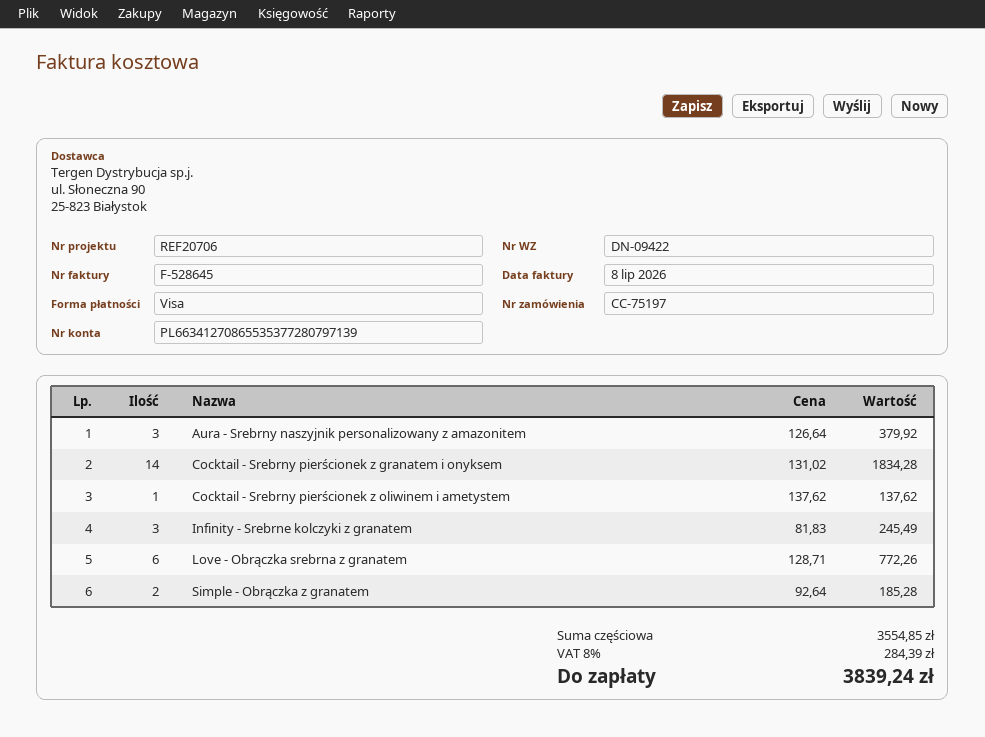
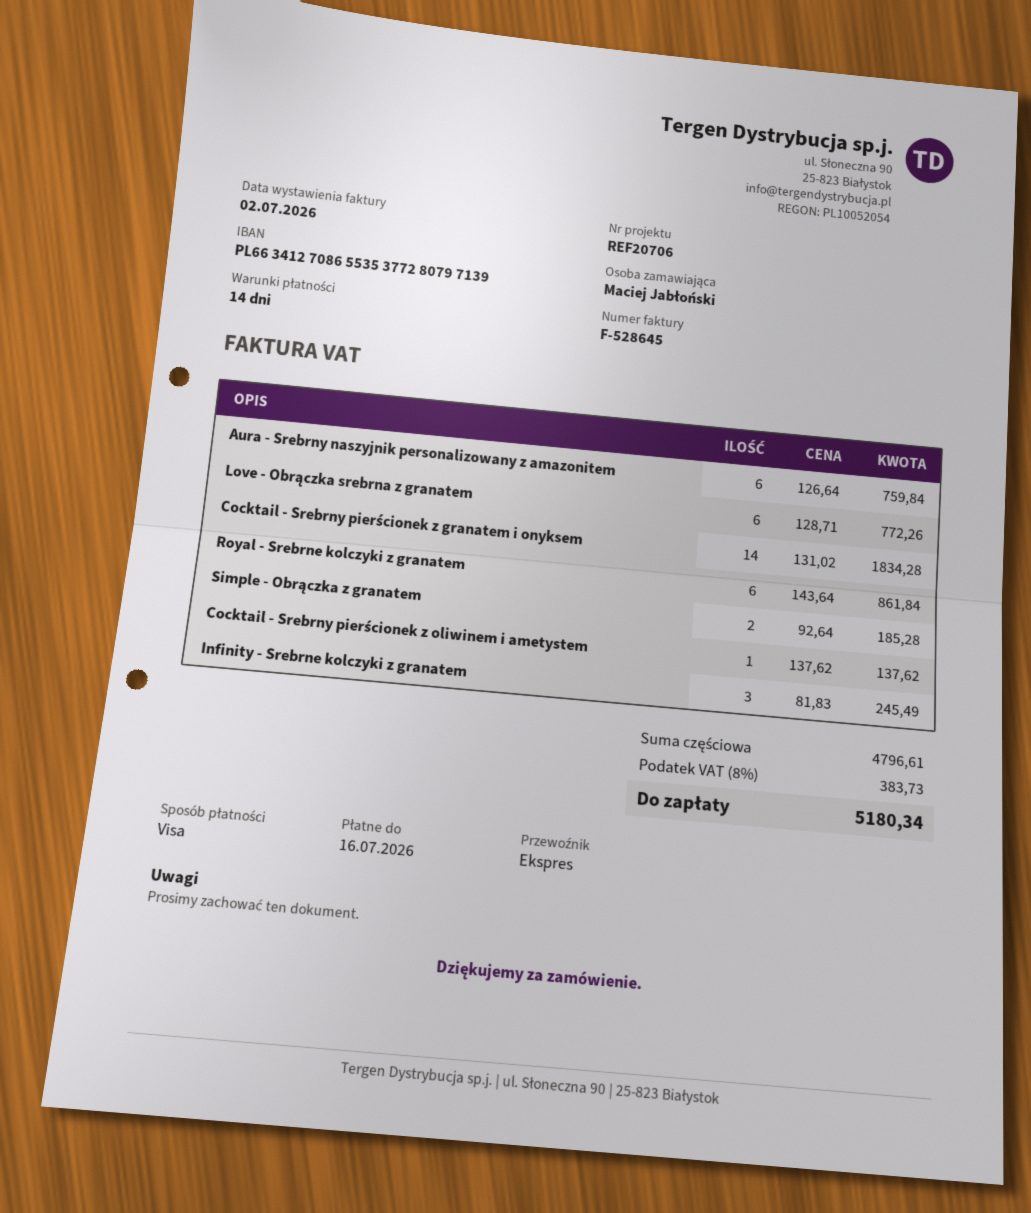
invoice date: 2026-07-08 -> 2026-07-02
Aura - Srebrny naszyjnik personalizowany z amazonitem: 3 x 126.64 = 379.92 -> 6 x 126.64 = 759.84
Royal - Srebrne kolczyki z granatem: none -> 6 x 143.64 = 861.84
subtotal: 3554.85 -> 4796.61
tax: 8% = 284.39 -> 8% = 383.73
total: 3839.24 -> 5180.34

